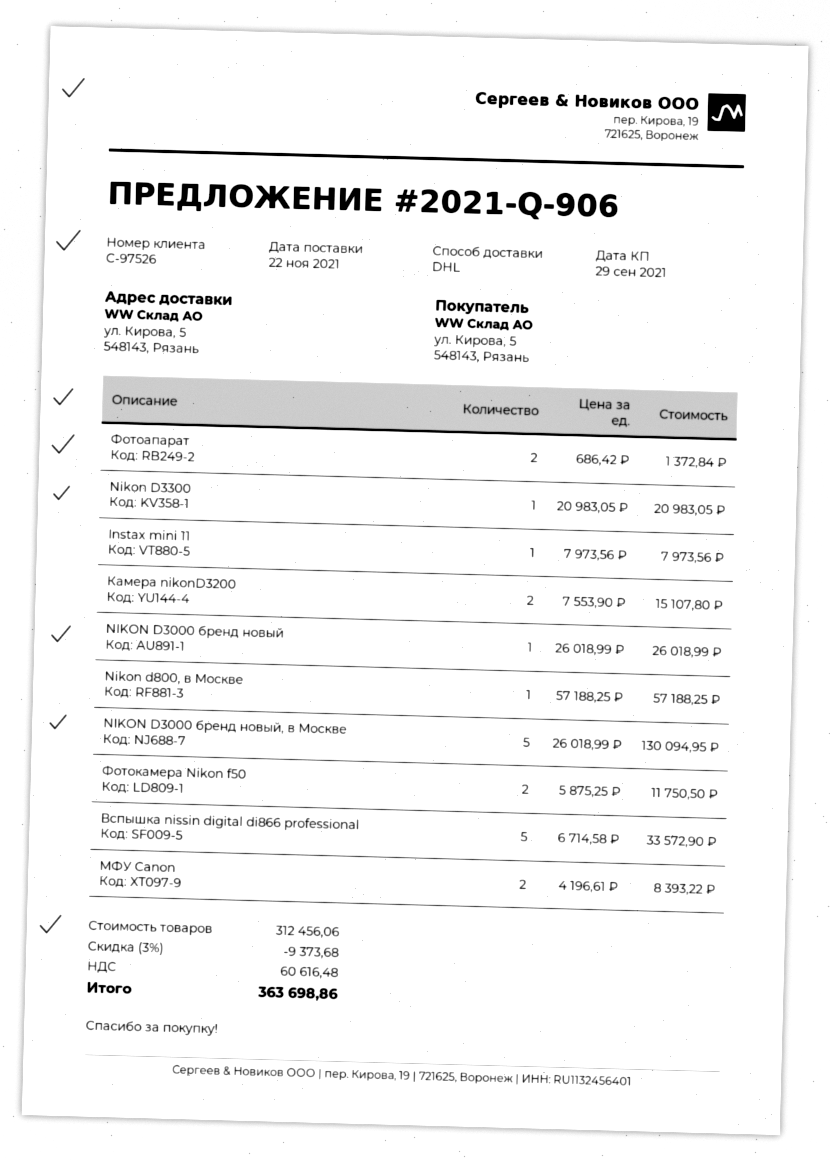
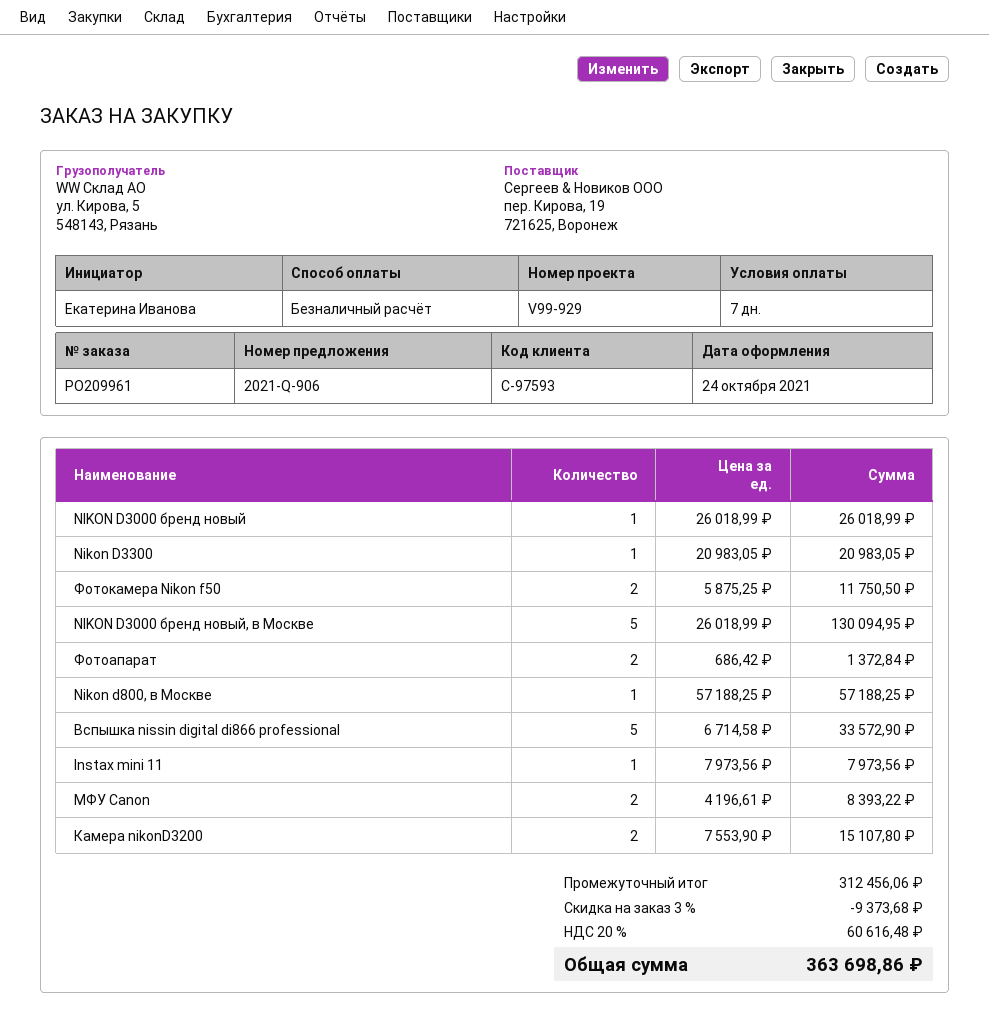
customer number: C-97526 -> C-97593

